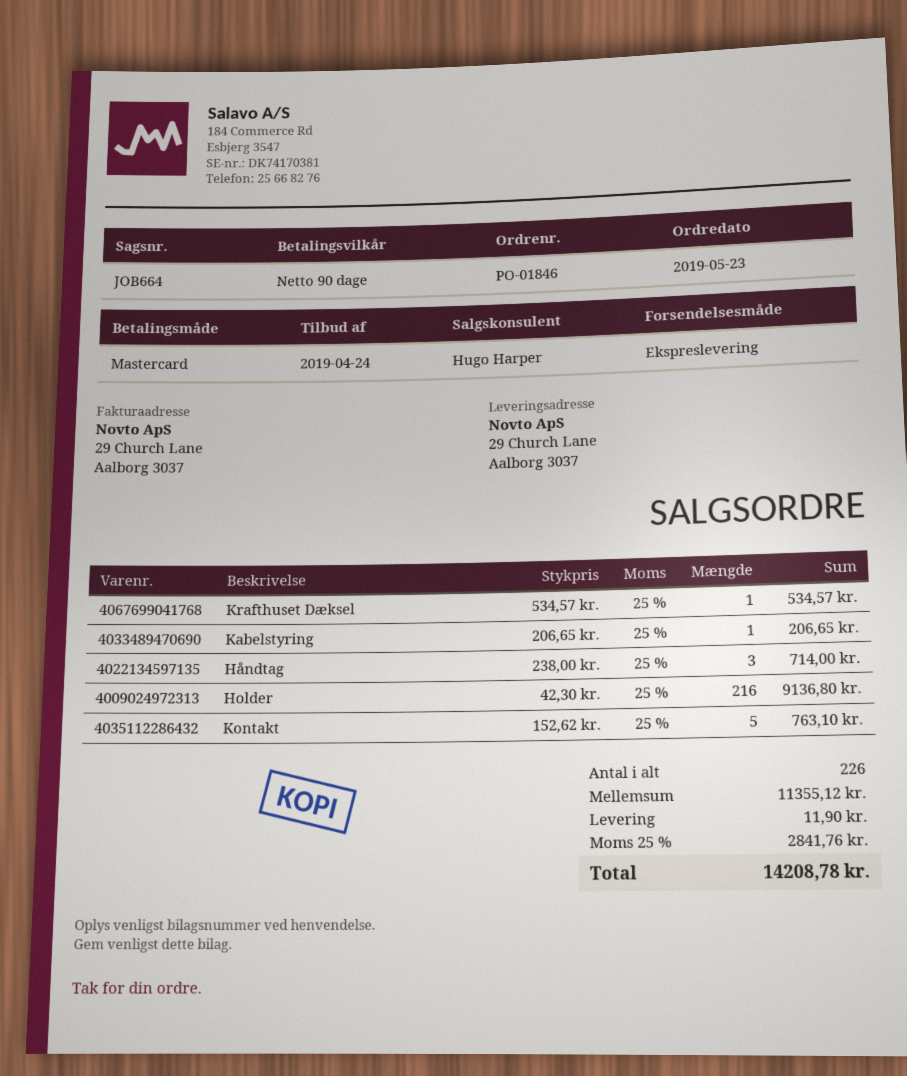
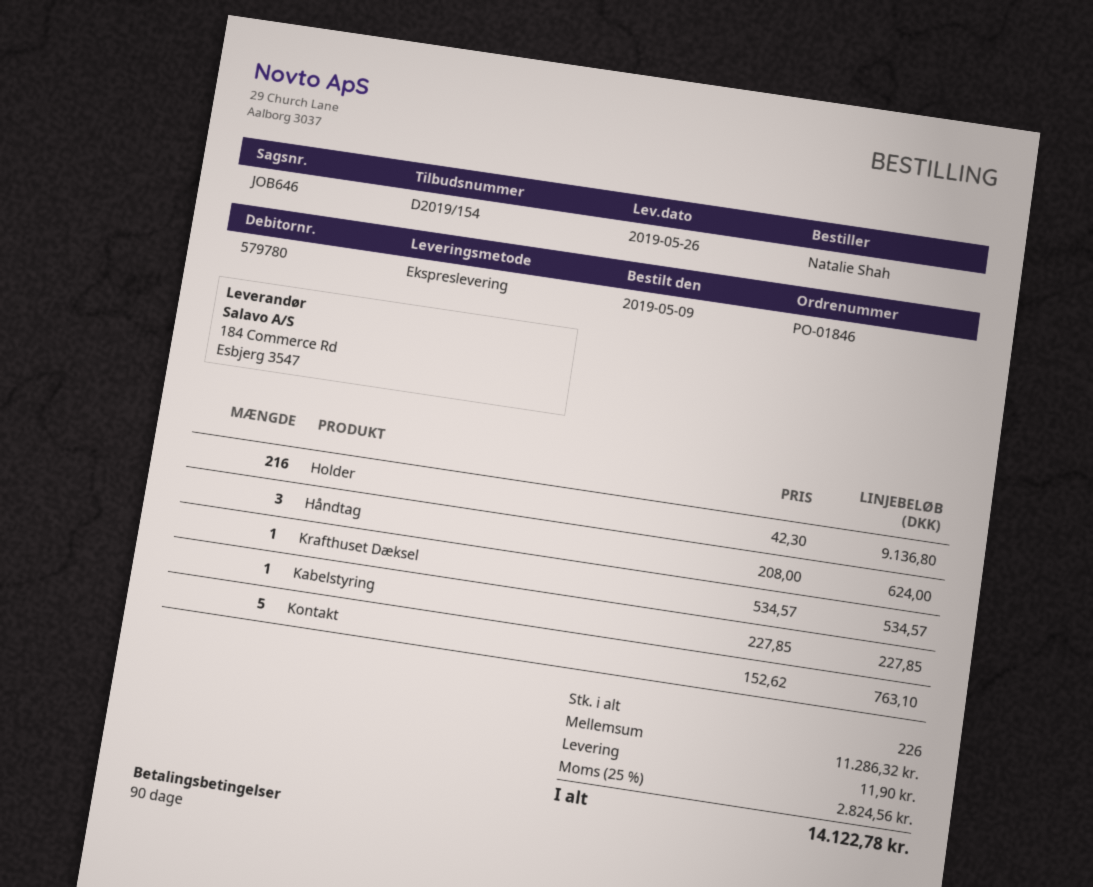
order date: 2019-05-23 -> 2019-05-09
reference: JOB664 -> JOB646
Kabelstyring: 1 x 206.65 = 206.65 -> 1 x 227.85 = 227.85
Håndtag: 3 x 238.00 = 714.00 -> 3 x 208.00 = 624.00
subtotal: 11355.12 -> 11286.32
tax: 25% = 2841.76 -> 25% = 2824.56
total: 14208.78 -> 14122.78

